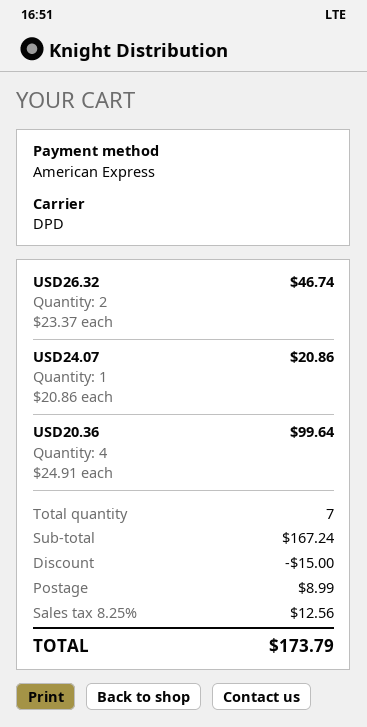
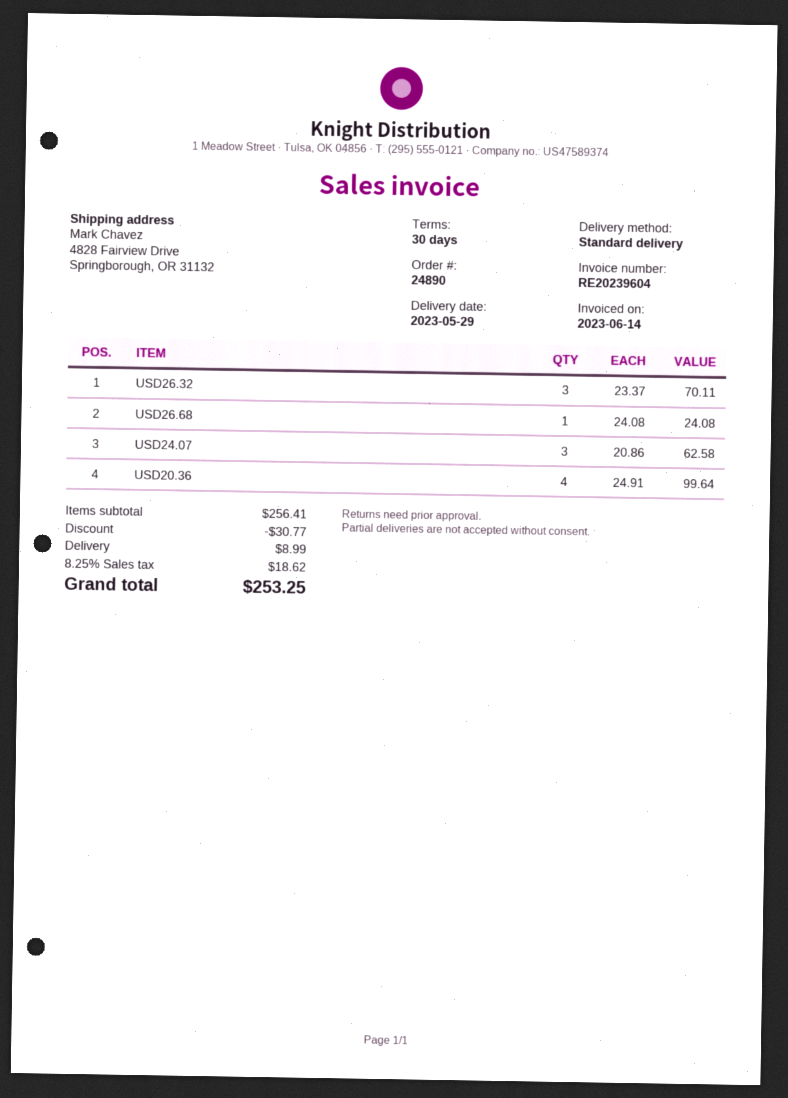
shipping method: DPD -> standard
USD26.32: 2 x 23.37 = 46.74 -> 3 x 23.37 = 70.11
USD24.07: 1 x 20.86 = 20.86 -> 3 x 20.86 = 62.58
USD26.68: none -> 1 x 24.08 = 24.08
subtotal: 167.24 -> 256.41
discount: 15.00 -> 30.77
tax: 8.25% = 12.56 -> 8.25% = 18.62
total: 173.79 -> 253.25

